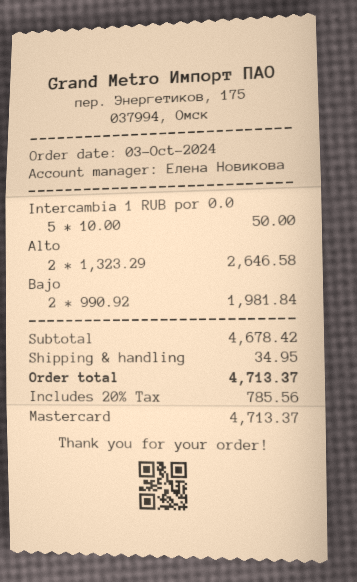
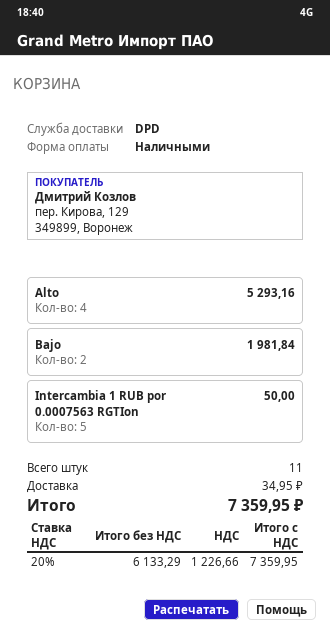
payment method: Mastercard -> cash
Alto: 2 for 2646.58 -> 4 for 5293.16
tax: 20% = 785.56 -> 20% = 1226.66
total: 4713.37 -> 7359.95

